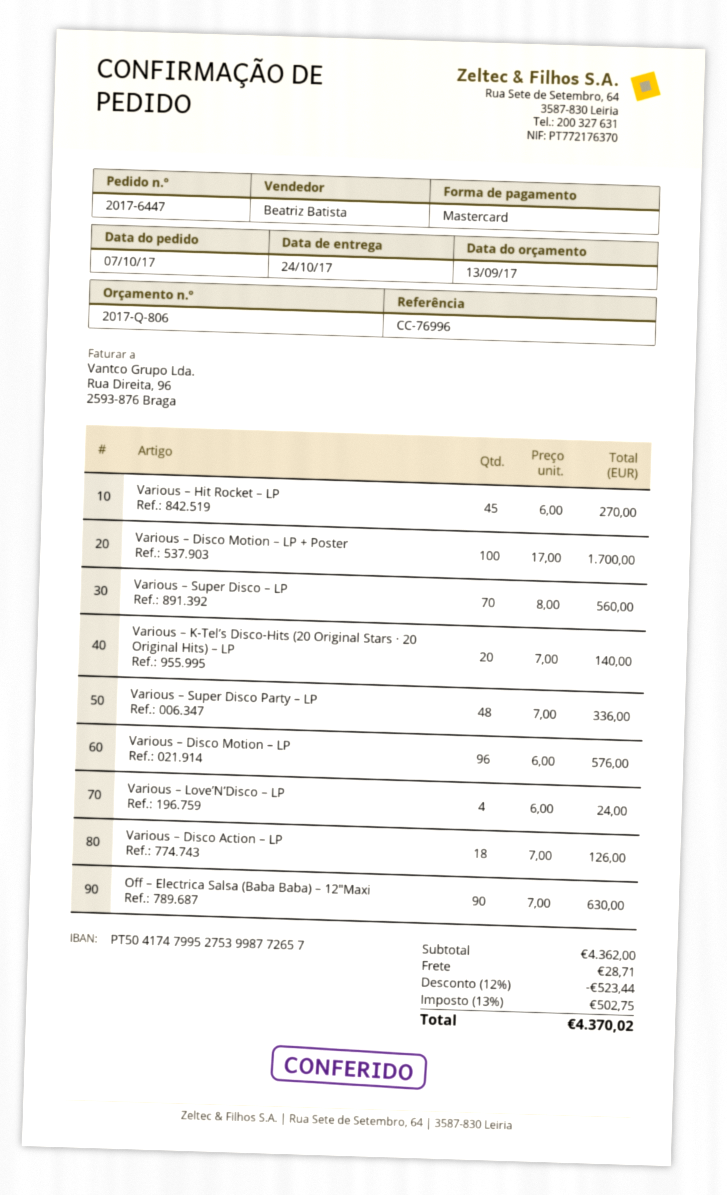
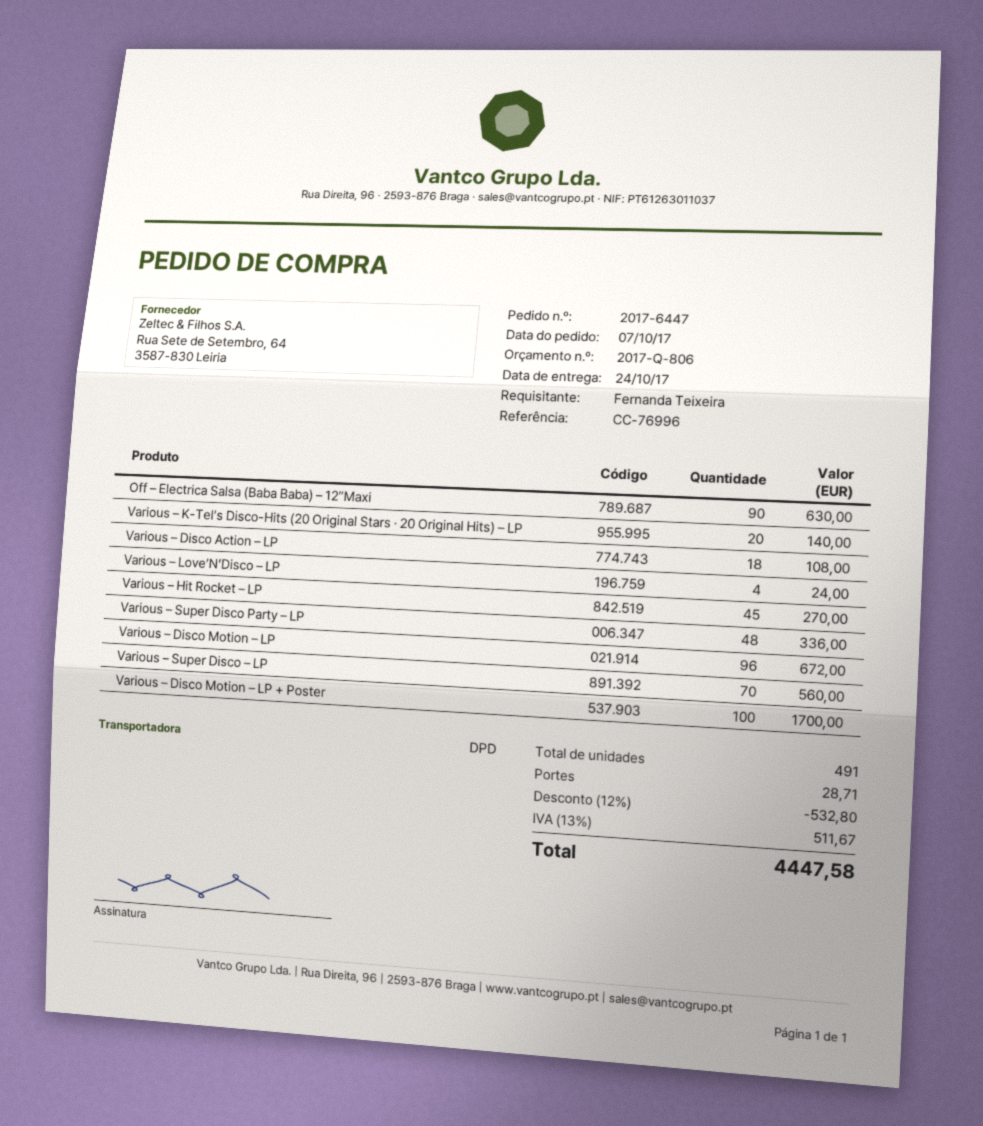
Various – Disco Motion – LP: 96 for 576.00 -> 96 for 672.00
Various – Disco Action – LP: 18 for 126.00 -> 18 for 108.00
discount: 12% = 523.44 -> 12% = 532.80
tax: 13% = 502.75 -> 13% = 511.67
total: 4370.02 -> 4447.58

